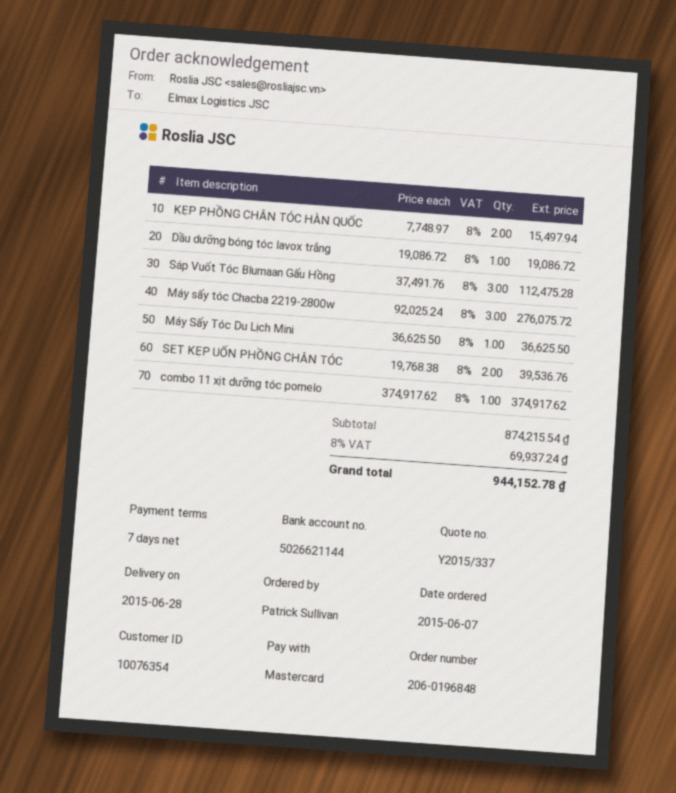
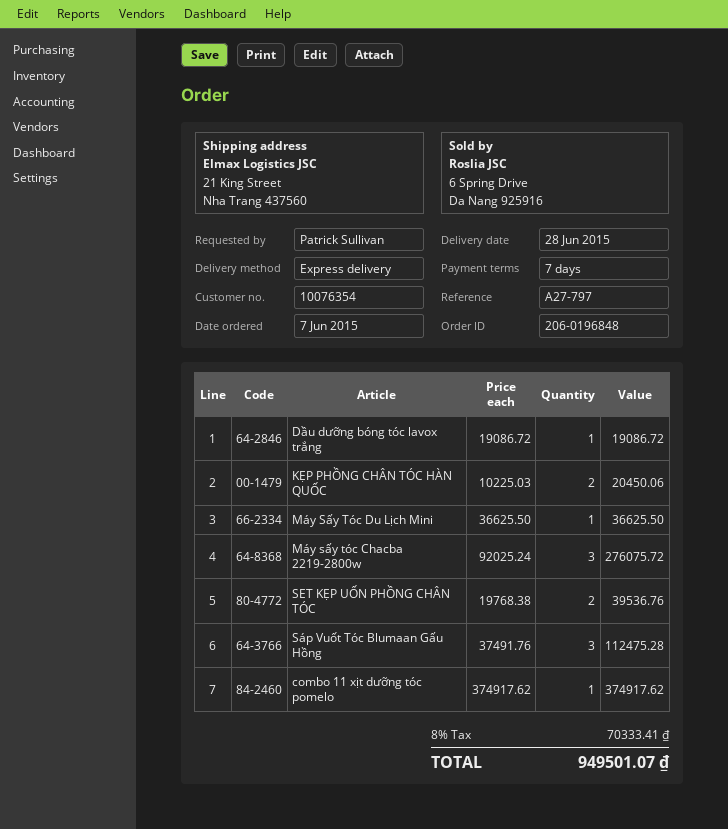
KẸP PHỒNG CHÂN TÓC HÀN QUỐC: 2 x 7748.97 = 15497.94 -> 2 x 10225.03 = 20450.06
tax: 8% = 69937.24 -> 8% = 70333.41
total: 944152.78 -> 949501.07

